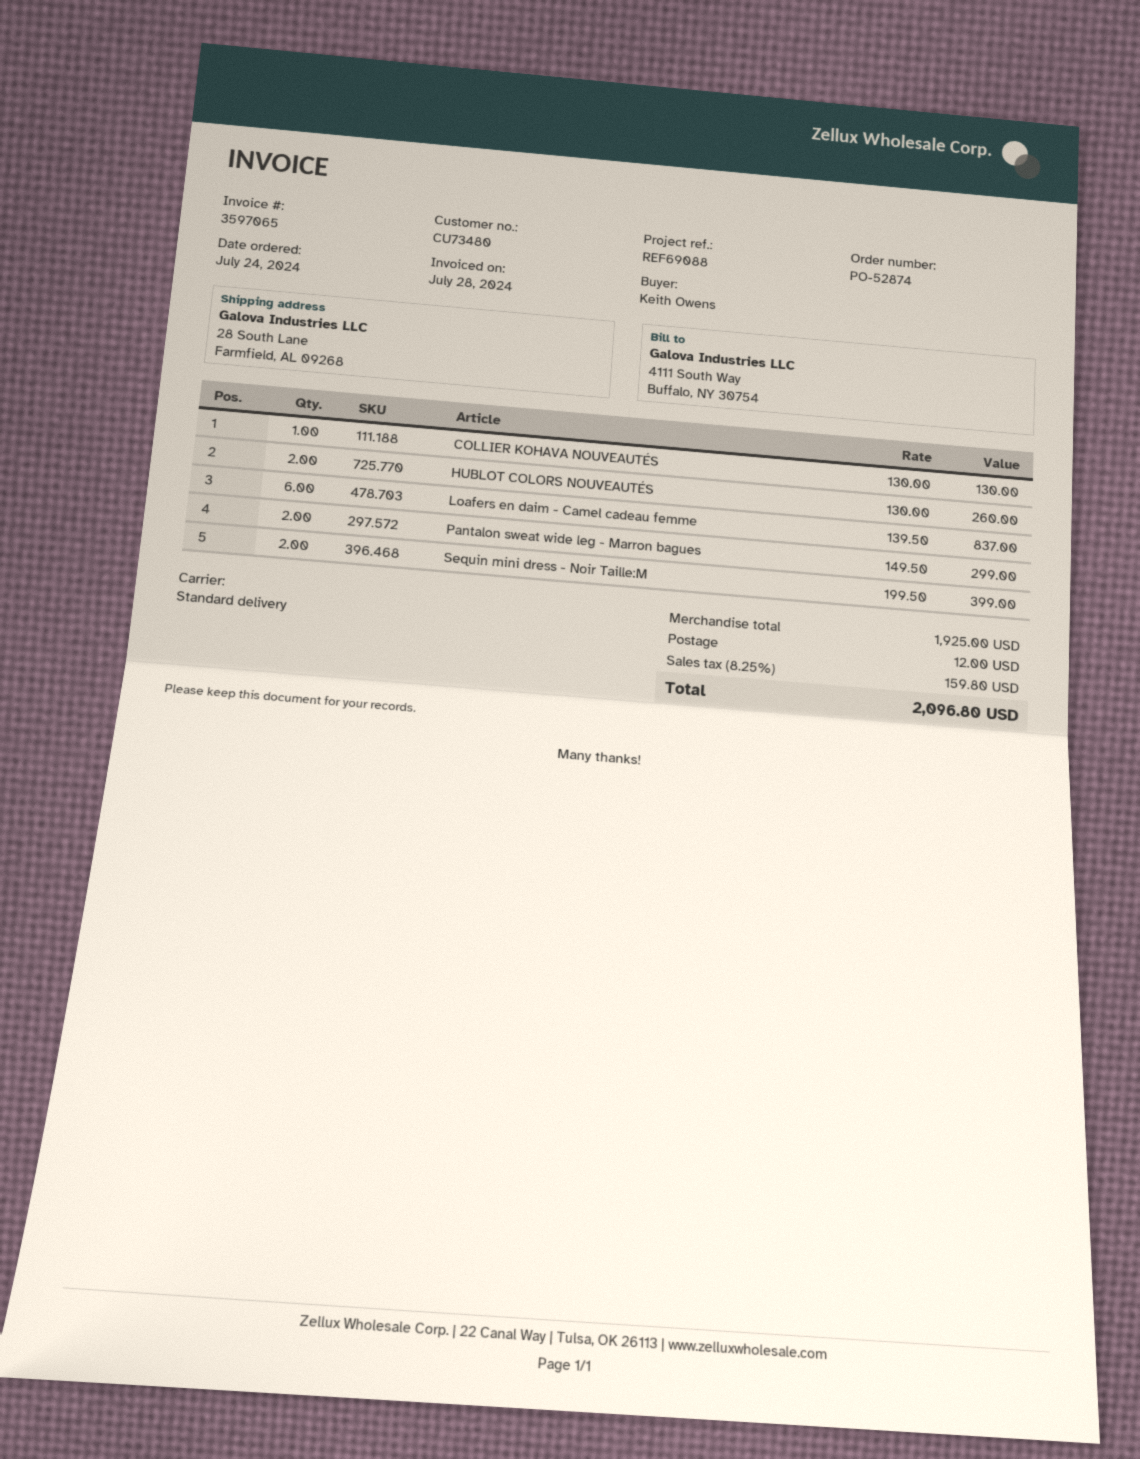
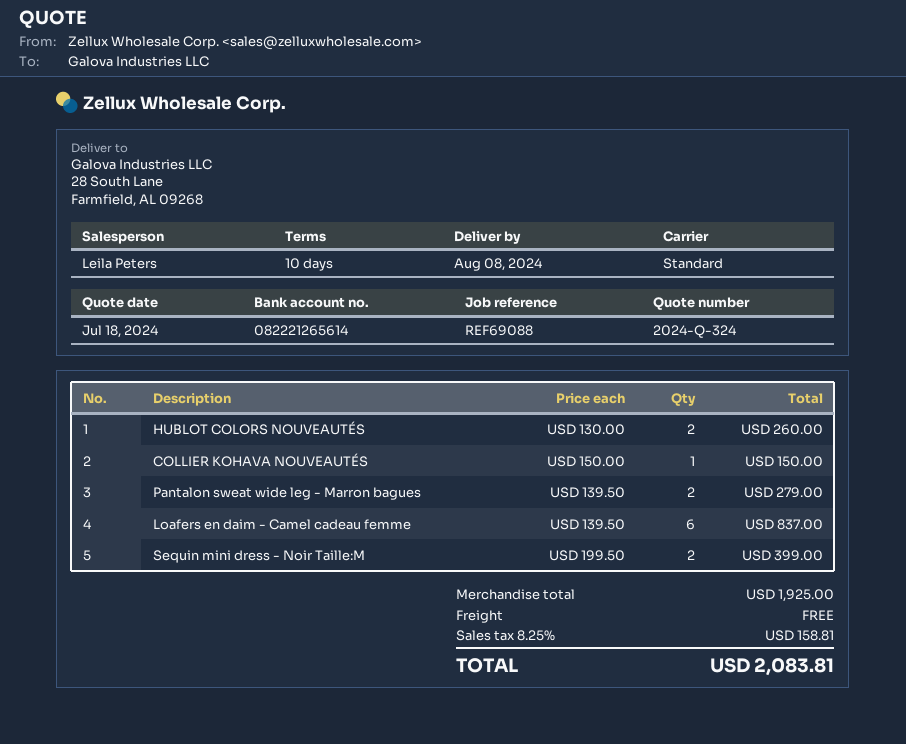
COLLIER KOHAVA NOUVEAUTÉS: 1 x 130.00 = 130.00 -> 1 x 150.00 = 150.00
Pantalon sweat wide leg - Marron bagues: 2 x 149.50 = 299.00 -> 2 x 139.50 = 279.00
shipping: 12.00 -> 0.00
tax: 8.25% = 159.80 -> 8.25% = 158.81
total: 2096.80 -> 2083.81

